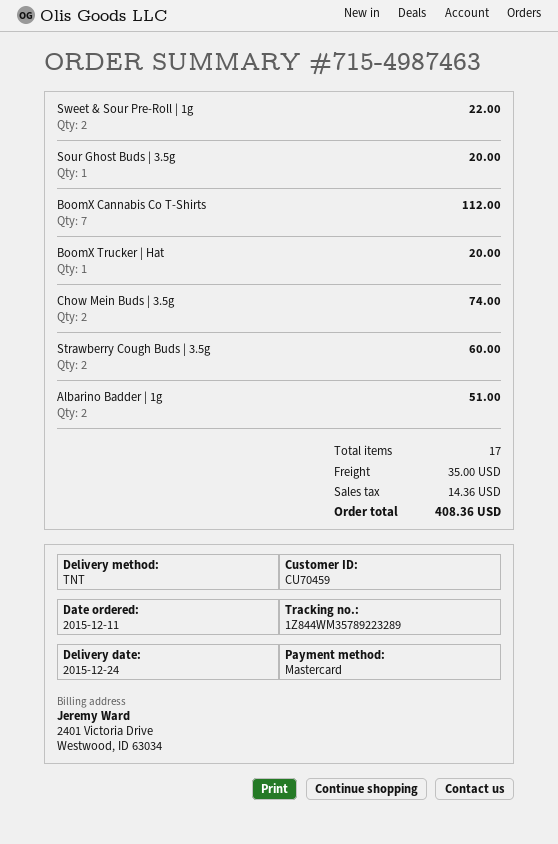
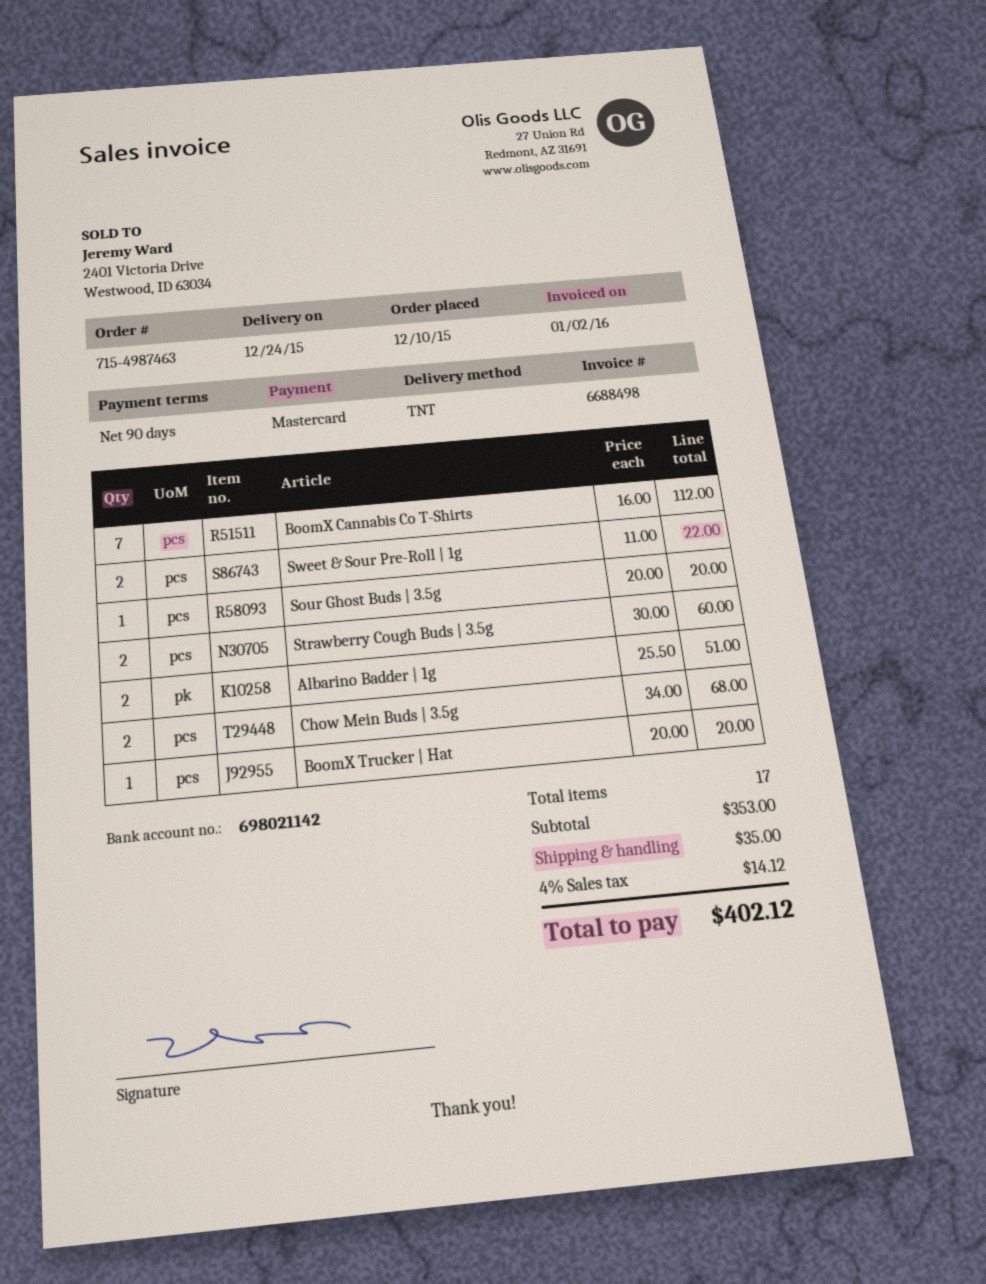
order date: 2015-12-11 -> 2015-12-10
Chow Mein Buds | 3.5g: 2 for 74.00 -> 2 for 68.00
tax: 14.36 -> 14.12
total: 408.36 -> 402.12

